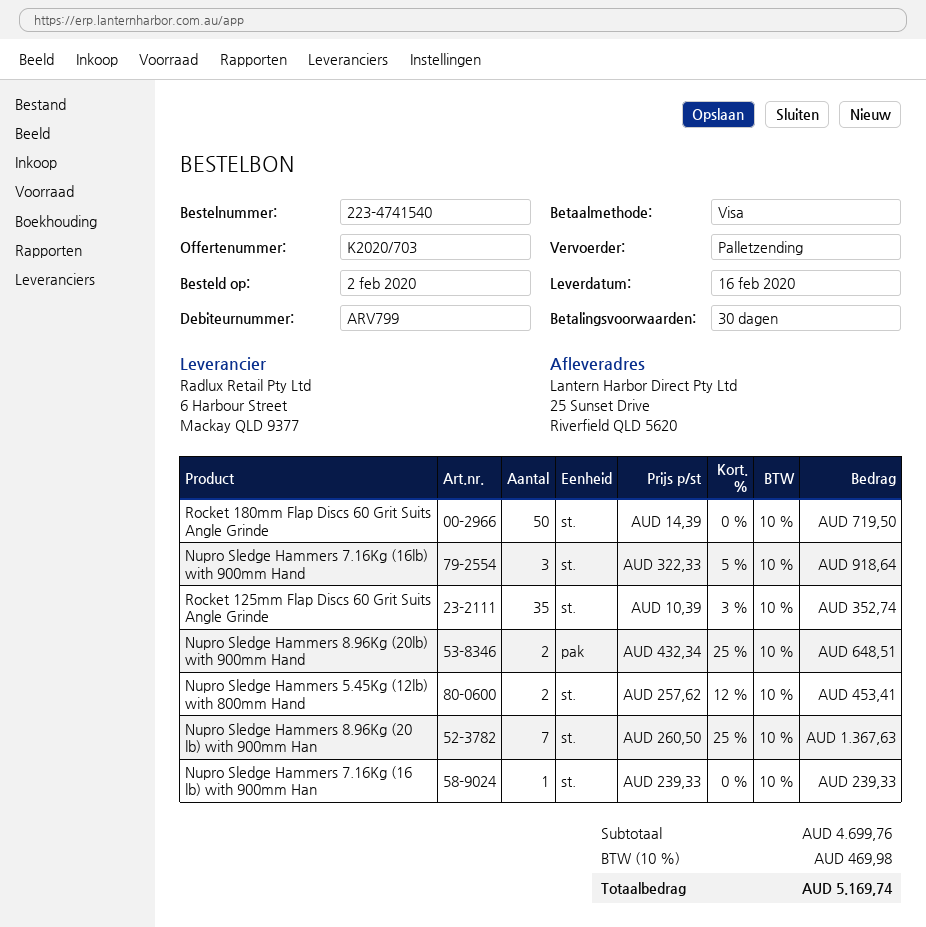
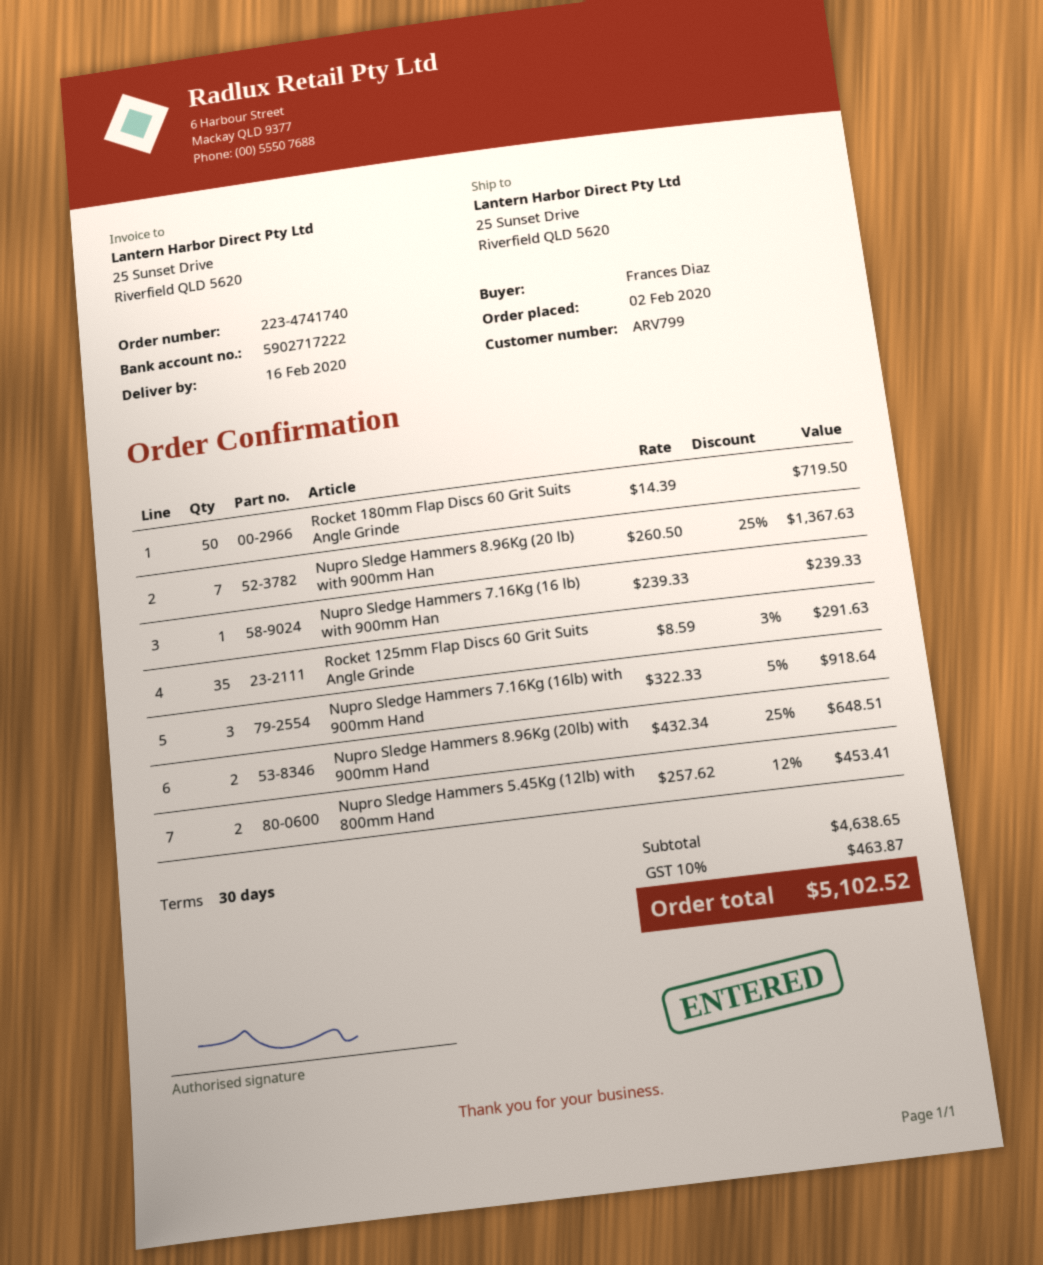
order number: 223-4741540 -> 223-4741740
Rocket 125mm Flap Discs 60 Grit Suits Angle Grinde: 35 x 10.39 - 3% = 352.74 -> 35 x 8.59 - 3% = 291.63
subtotal: 4699.76 -> 4638.65
tax: 10% = 469.98 -> 10% = 463.87
total: 5169.74 -> 5102.52

